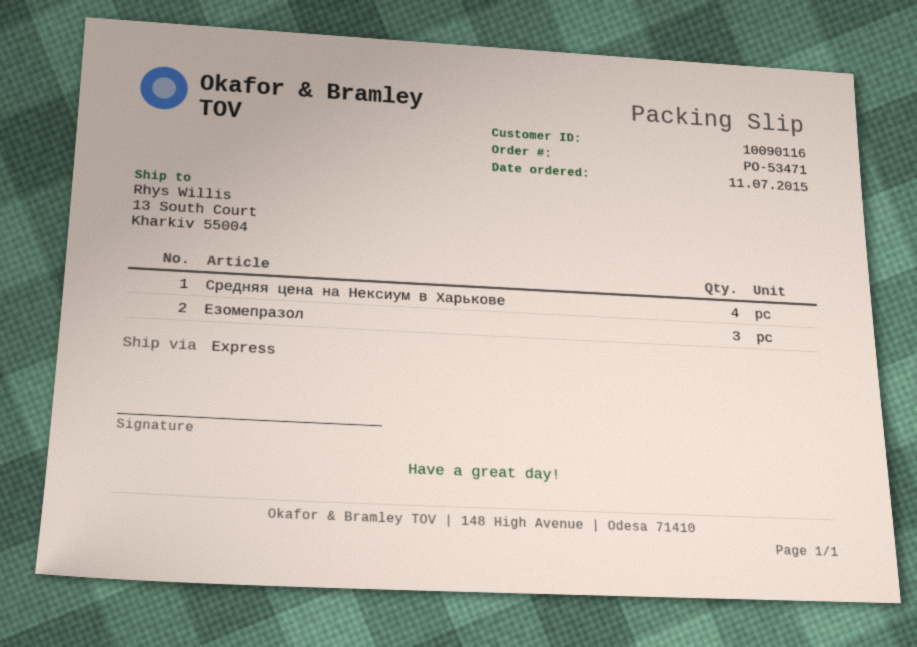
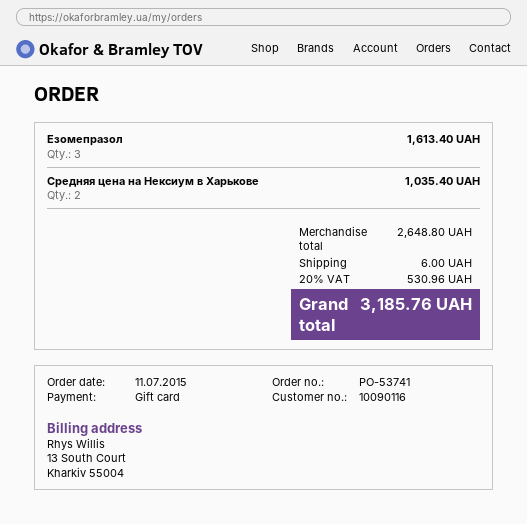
order number: PO-53471 -> PO-53741
Средняя цена на Нексиум в Харькове: 4 -> 2

